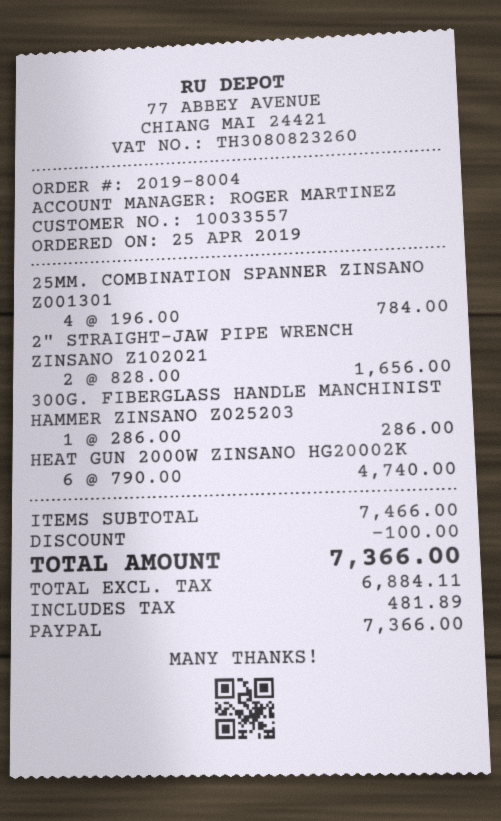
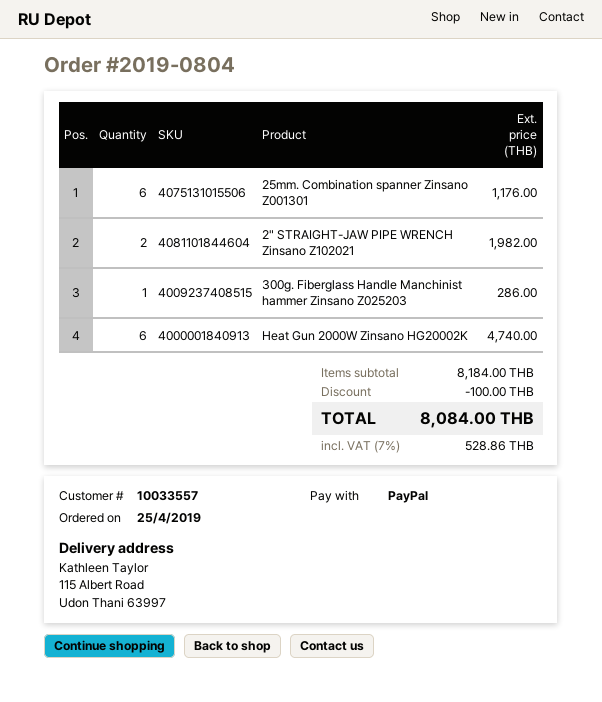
order number: 2019-8004 -> 2019-0804
25MM. COMBINATION SPANNER ZINSANO Z001301: 4 for 784.00 -> 6 for 1176.00
2" STRAIGHT-JAW PIPE WRENCH ZINSANO Z102021: 2 for 1656.00 -> 2 for 1982.00
subtotal: 7466.00 -> 8184.00
tax: 481.89 -> 528.86
total: 7366.00 -> 8084.00

